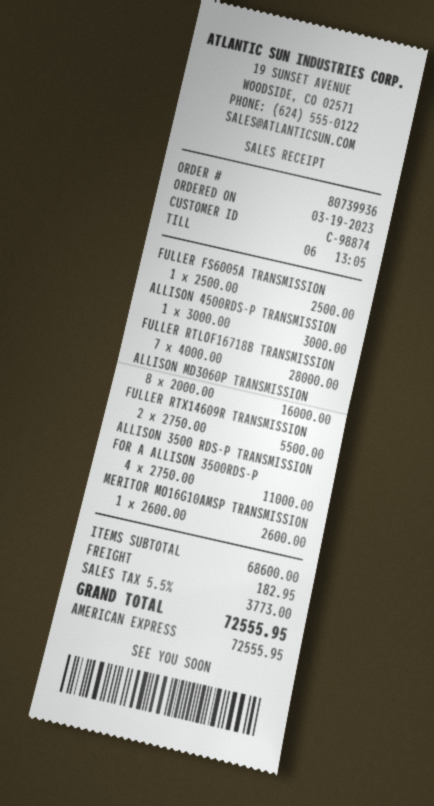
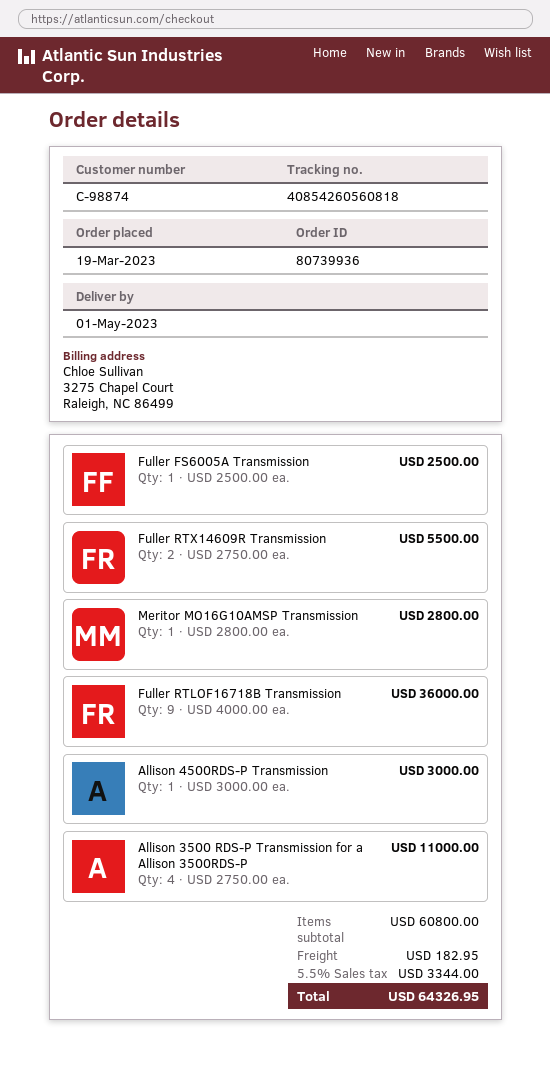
FULLER RTLOF16718B TRANSMISSION: 7 x 4000.00 = 28000.00 -> 9 x 4000.00 = 36000.00
ALLISON MD3060P TRANSMISSION: 8 x 2000.00 = 16000.00 -> none
MERITOR MO16G10AMSP TRANSMISSION: 1 x 2600.00 = 2600.00 -> 1 x 2800.00 = 2800.00
subtotal: 68600.00 -> 60800.00
tax: 5.5% = 3773.00 -> 5.5% = 3344.00
total: 72555.95 -> 64326.95

